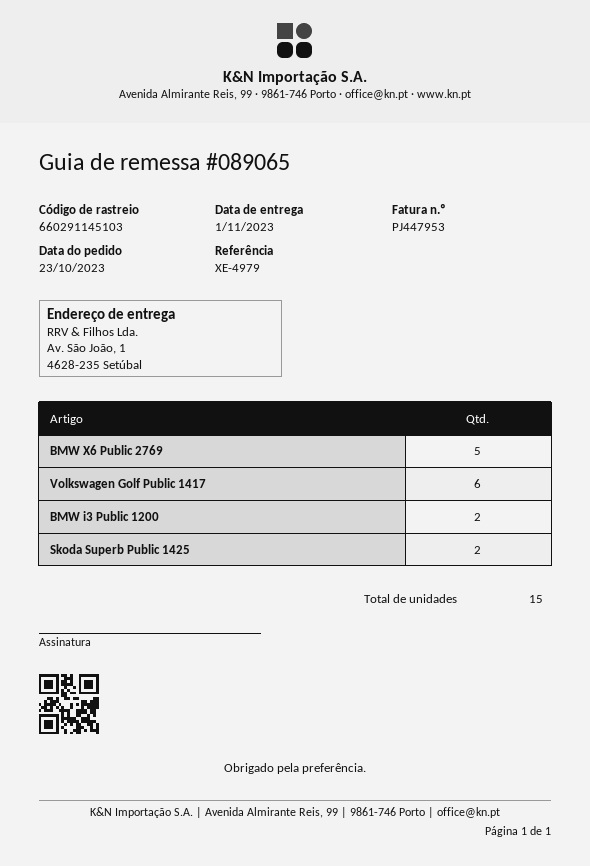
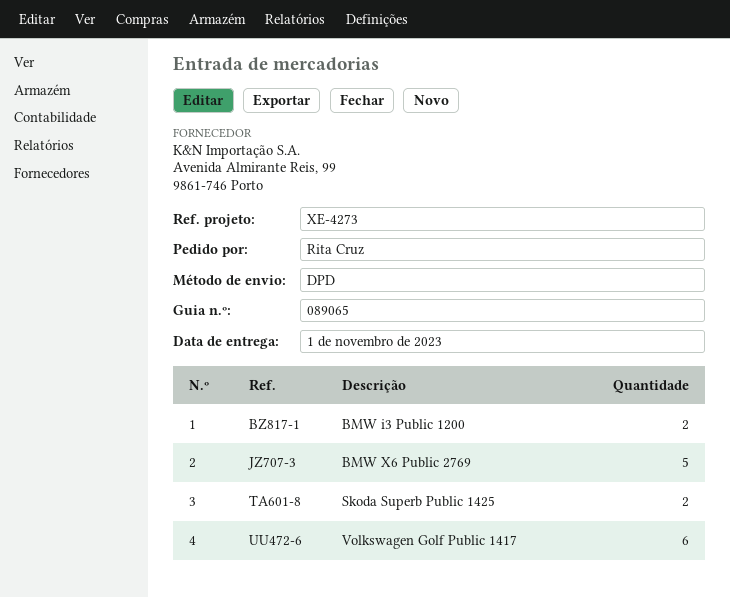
reference: XE-4979 -> XE-4273

